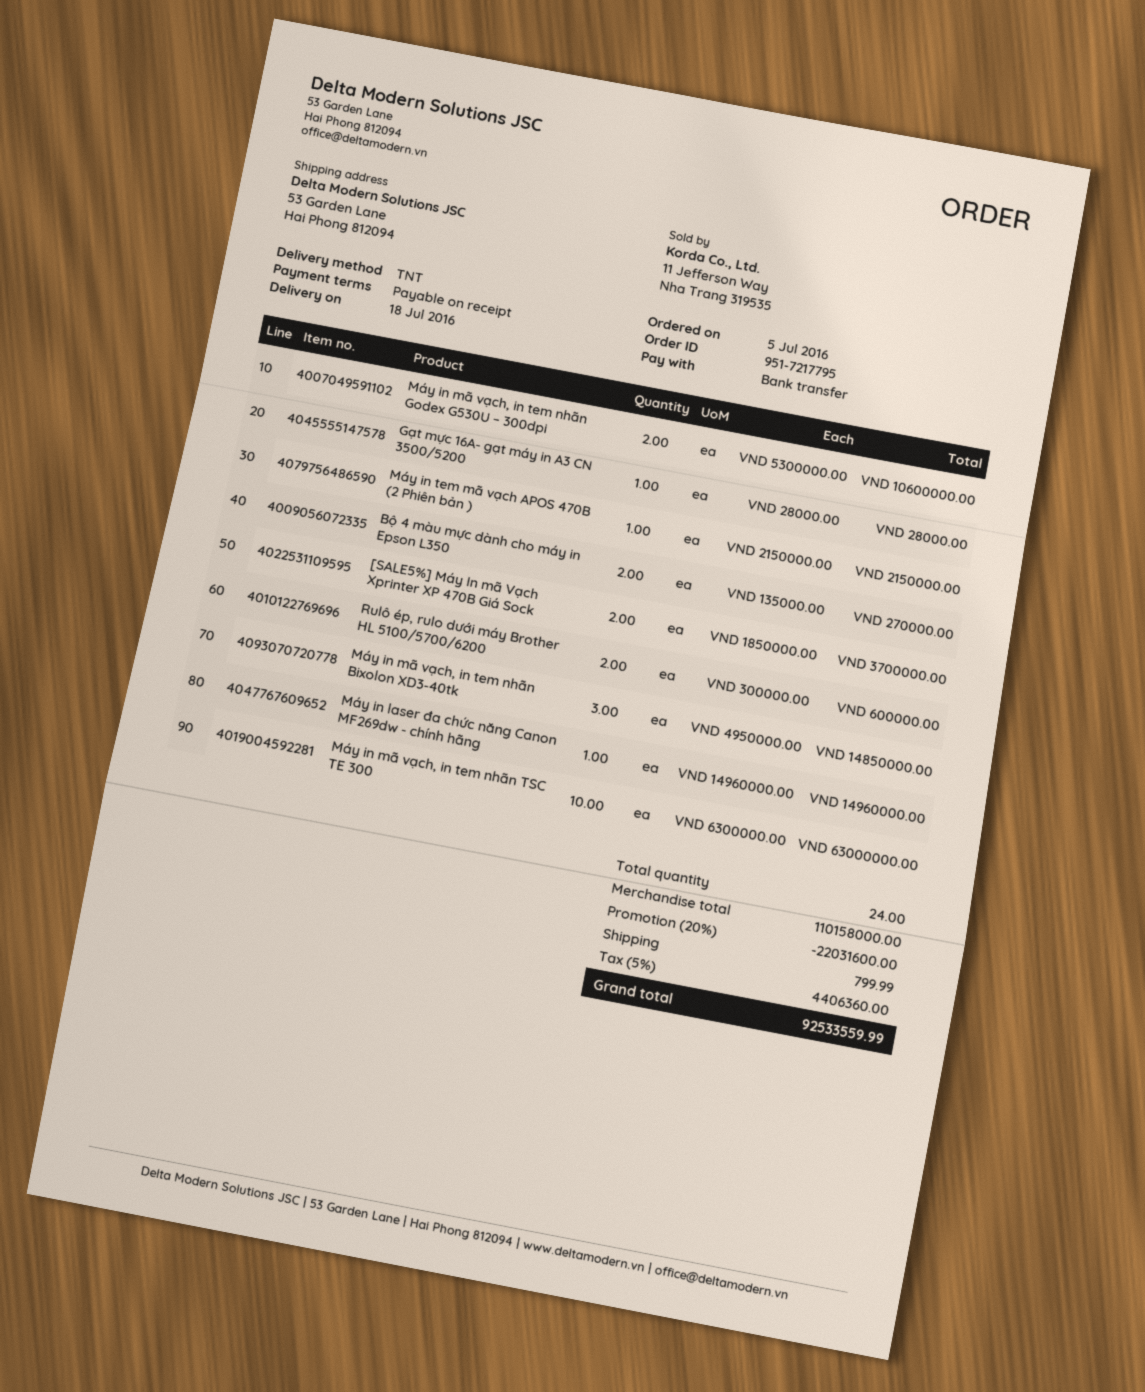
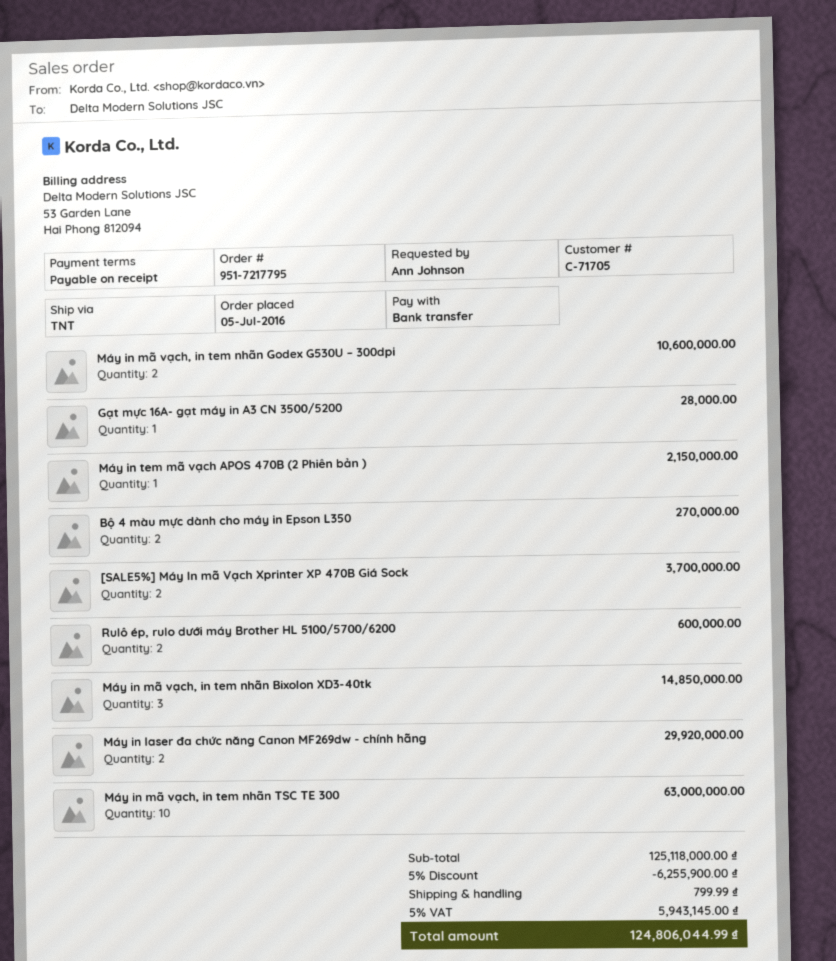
Máy in laser đa chức năng Canon MF269dw - chính hãng: 1 for 14960000.00 -> 2 for 29920000.00
subtotal: 110158000.00 -> 125118000.00
discount: 20% = 22031600.00 -> 5% = 6255900.00
tax: 5% = 4406360.00 -> 5% = 5943145.00
total: 92533559.99 -> 124806044.99

